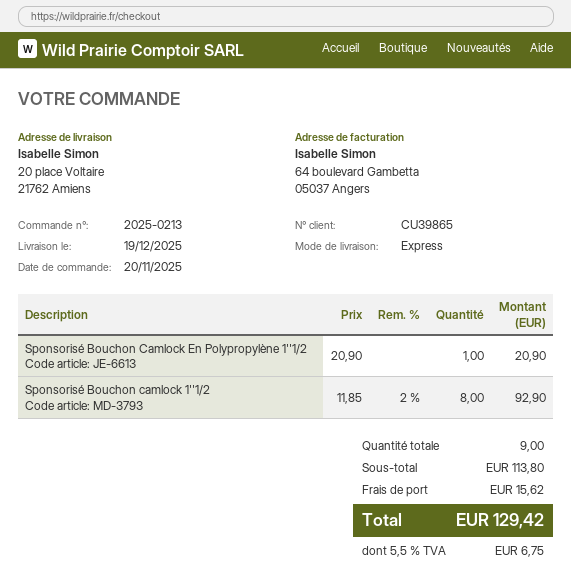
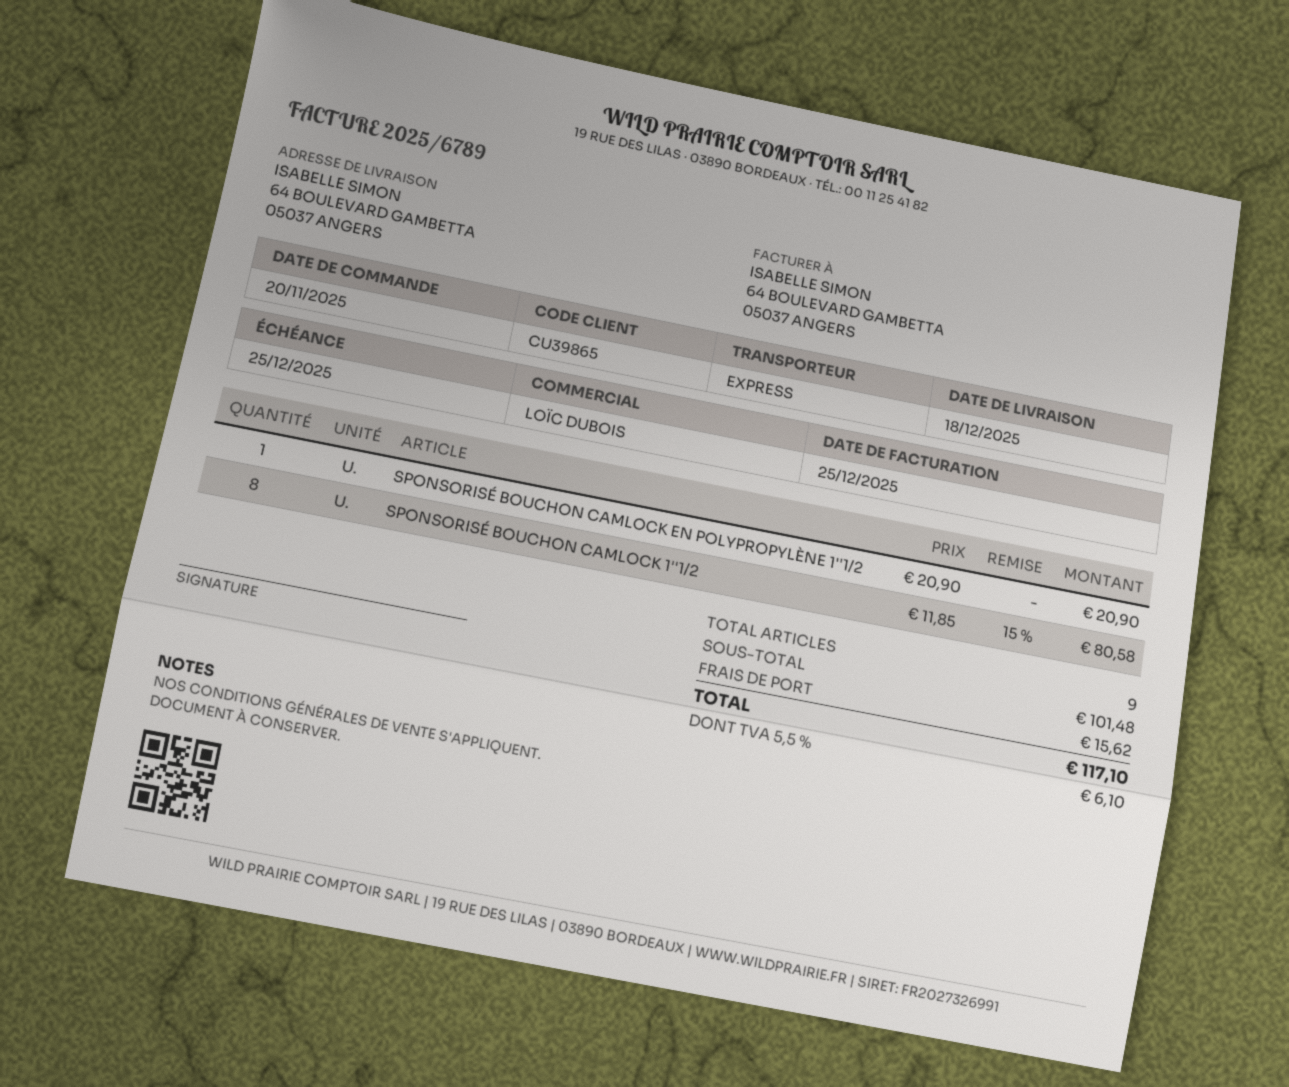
delivery date: 2025-12-19 -> 2025-12-18
ship to: 20 place Voltaire, 21762 Amiens -> 64 BOULEVARD GAMBETTA, 05037 ANGERS
Sponsorisé Bouchon camlock 1''1/2: 8 x 11.85 - 2% = 92.90 -> 8 x 11.85 - 15% = 80.58
subtotal: 113.80 -> 101.48
tax: 5.5% = 6.75 -> 5.5% = 6.10
total: 129.42 -> 117.10

